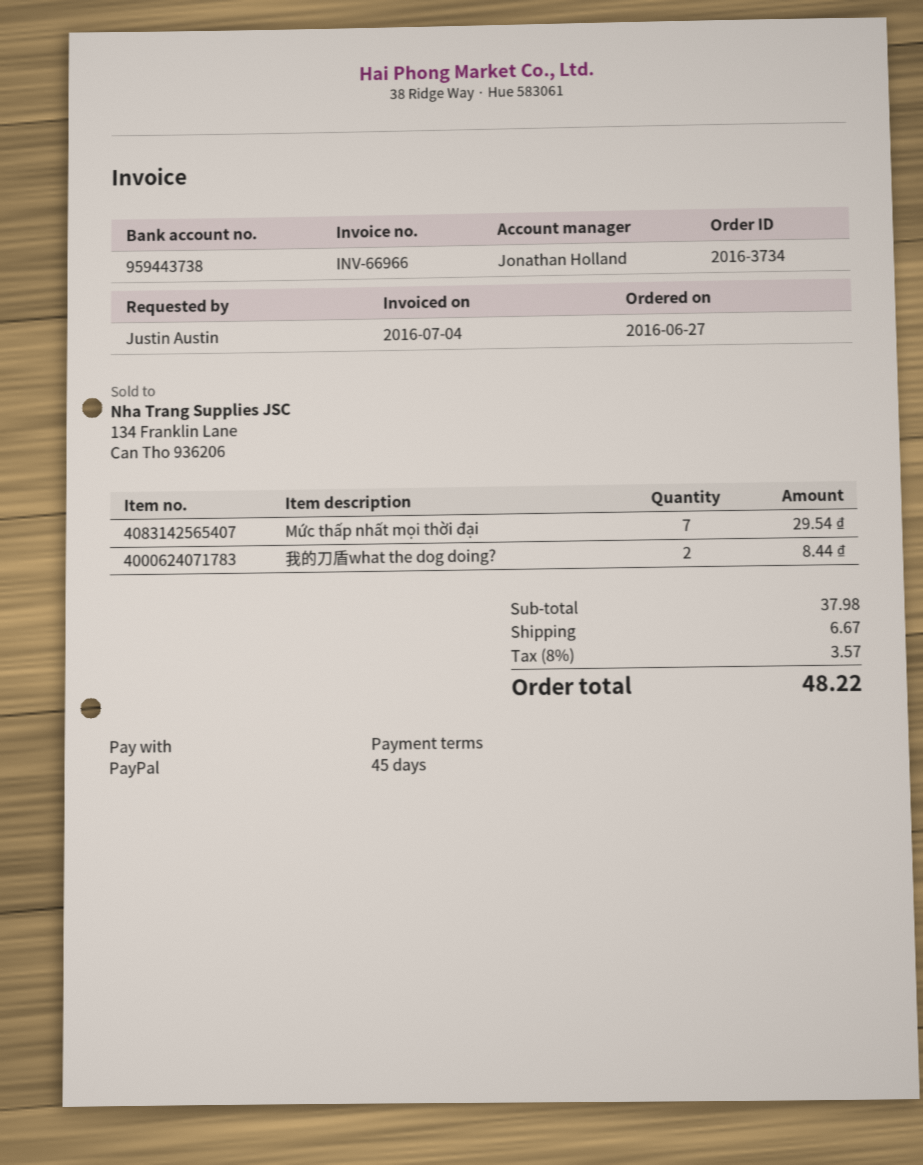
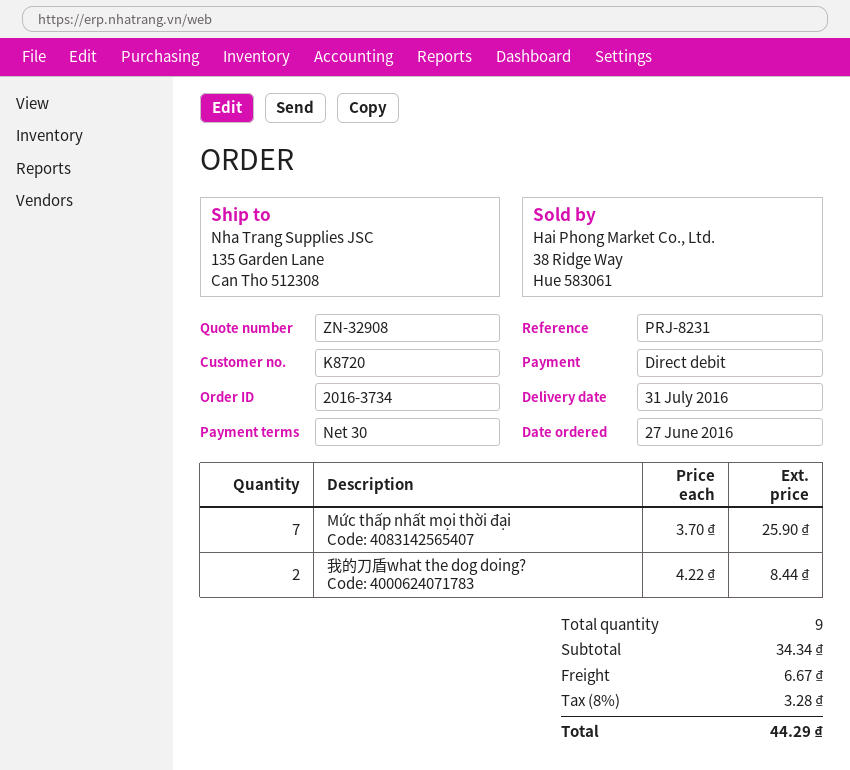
payment terms: 45 days -> 30 days
payment method: PayPal -> direct debit
Mức thấp nhất mọi thời đại: 7 for 29.54 -> 7 for 25.90
subtotal: 37.98 -> 34.34
tax: 8% = 3.57 -> 8% = 3.28
total: 48.22 -> 44.29

